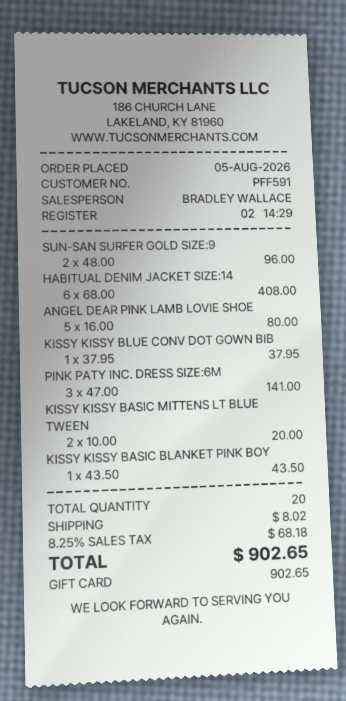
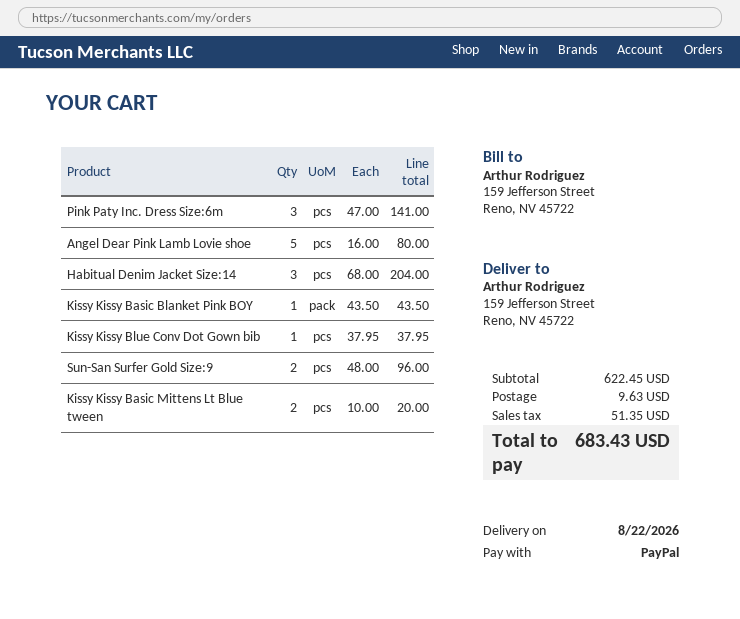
payment method: gift card -> PayPal
HABITUAL DENIM JACKET SIZE:14: 6 x 68.00 = 408.00 -> 3 x 68.00 = 204.00
shipping: 8.02 -> 9.63
tax: 68.18 -> 51.35
total: 902.65 -> 683.43

